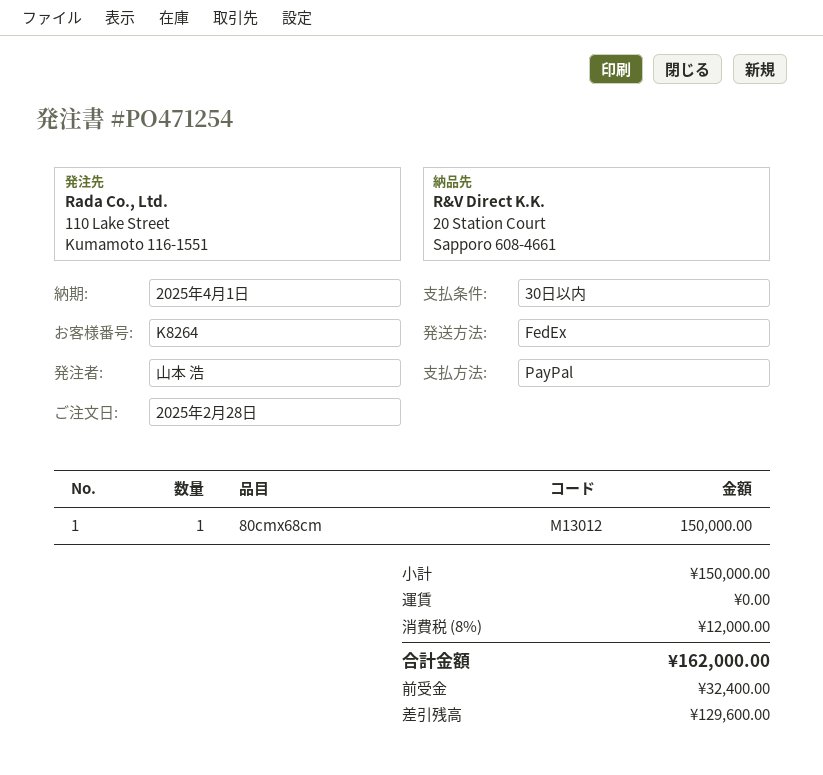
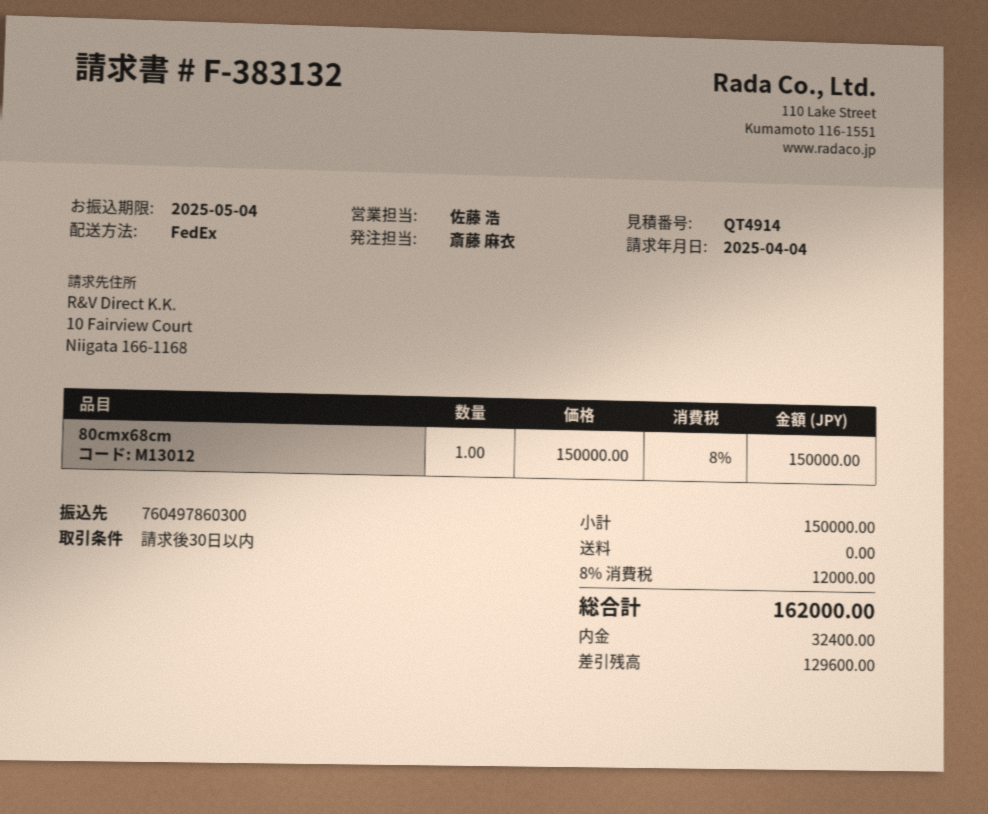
ordered by: 山本 浩 -> 斎藤 麻衣

